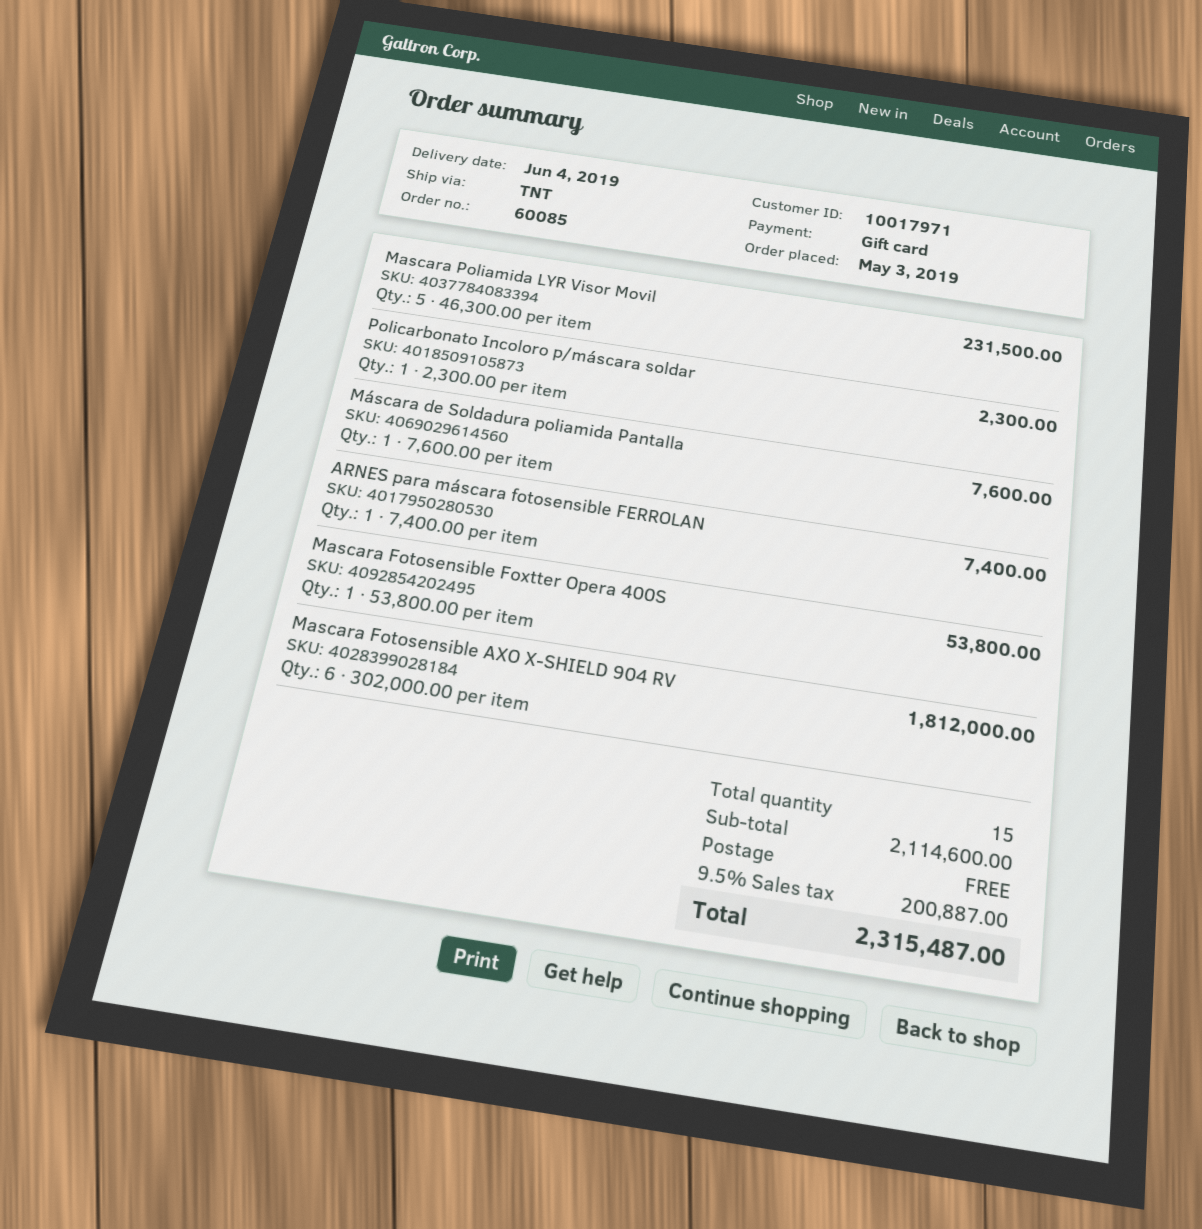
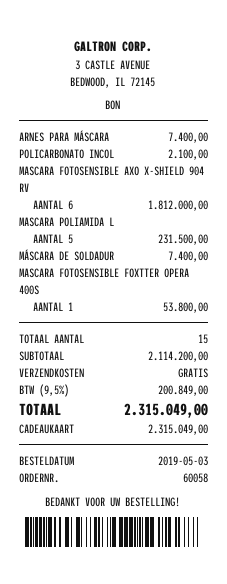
order number: 60085 -> 60058
Policarbonato Incoloro p/máscara soldar: 1 for 2300.00 -> 1 for 2100.00
Máscara de Soldadura poliamida Pantalla: 1 for 7600.00 -> 1 for 7400.00
subtotal: 2114600.00 -> 2114200.00
tax: 9.5% = 200887.00 -> 9.5% = 200849.00
total: 2315487.00 -> 2315049.00

